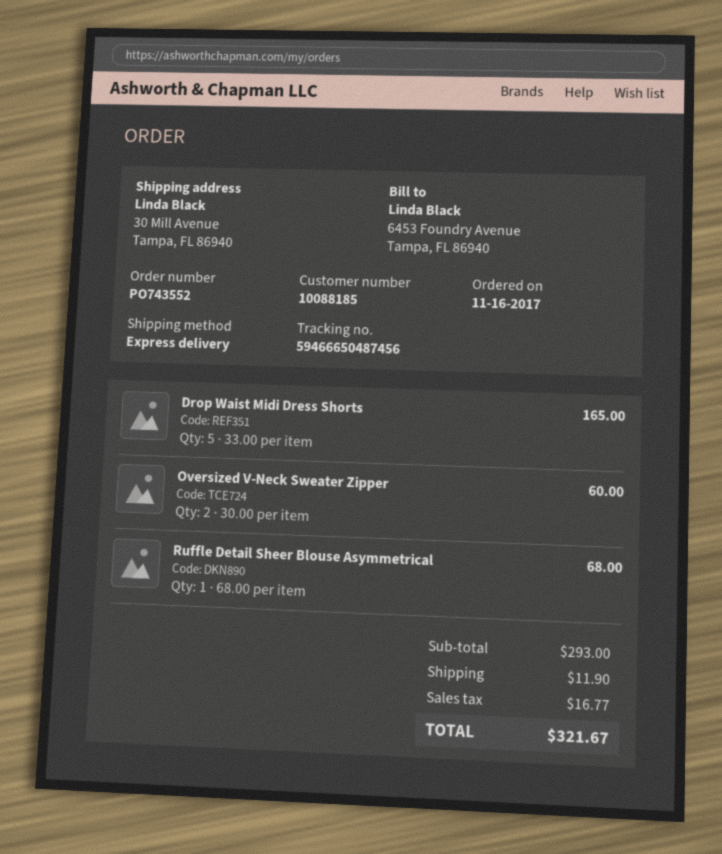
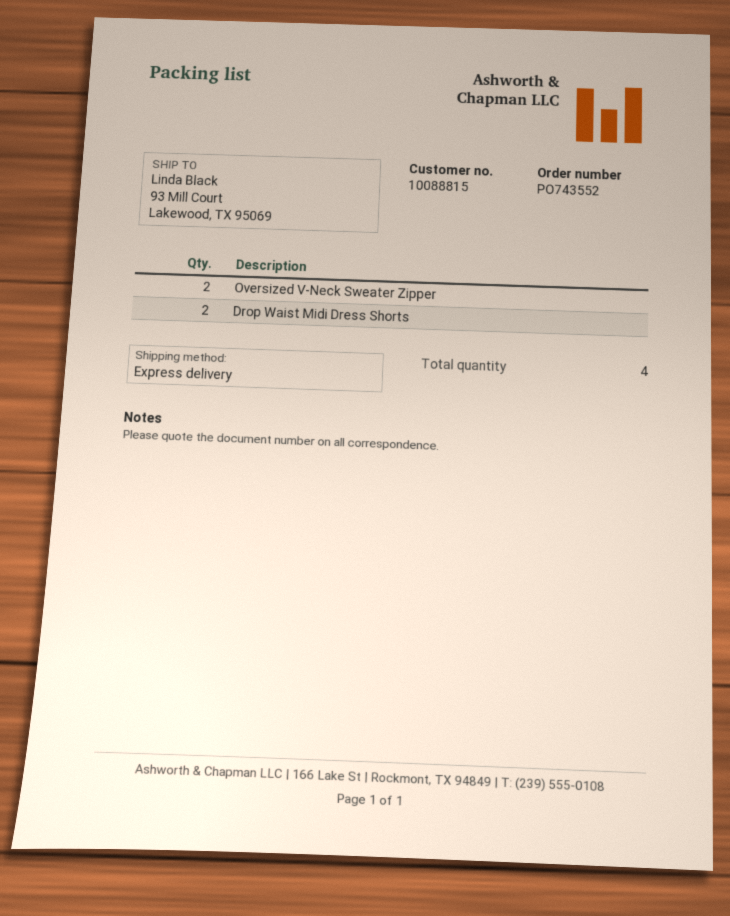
customer number: 10088185 -> 10088815
ship to: 30 Mill Avenue, Tampa, FL 86940 -> 93 Mill Court, Lakewood, TX 95069
Drop Waist Midi Dress Shorts: 5 -> 2
Ruffle Detail Sheer Blouse Asymmetrical: 1 -> none

